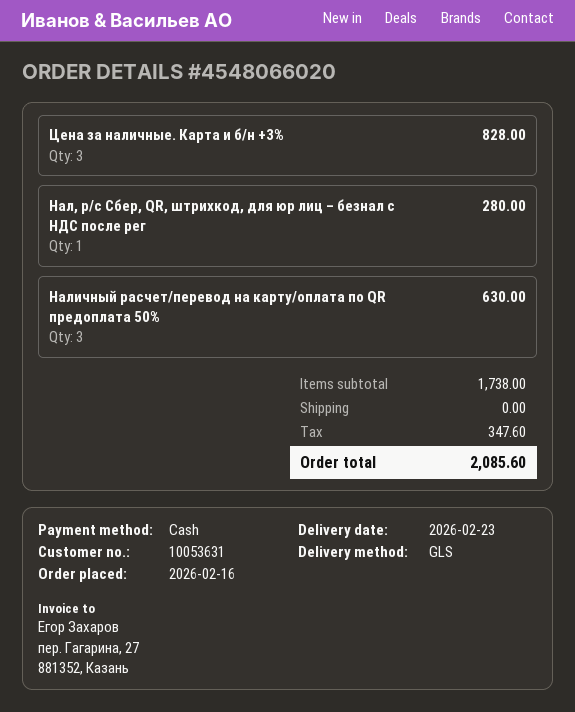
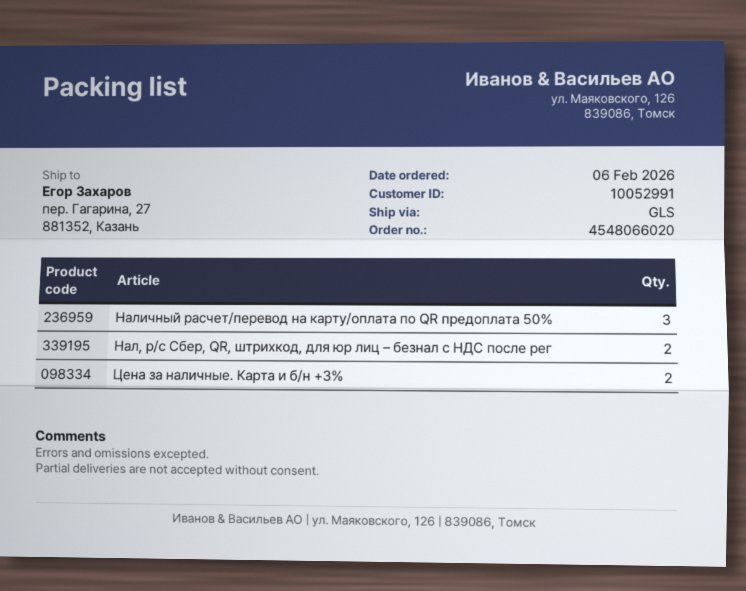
order date: 2026-02-16 -> 2026-02-06
customer number: 10053631 -> 10052991
Цена за наличные. Карта и б/н +3%: 3 -> 2
Нал, р/с Сбер, QR, штрихкод, для юр лиц – безнал с НДС после рег: 1 -> 2

